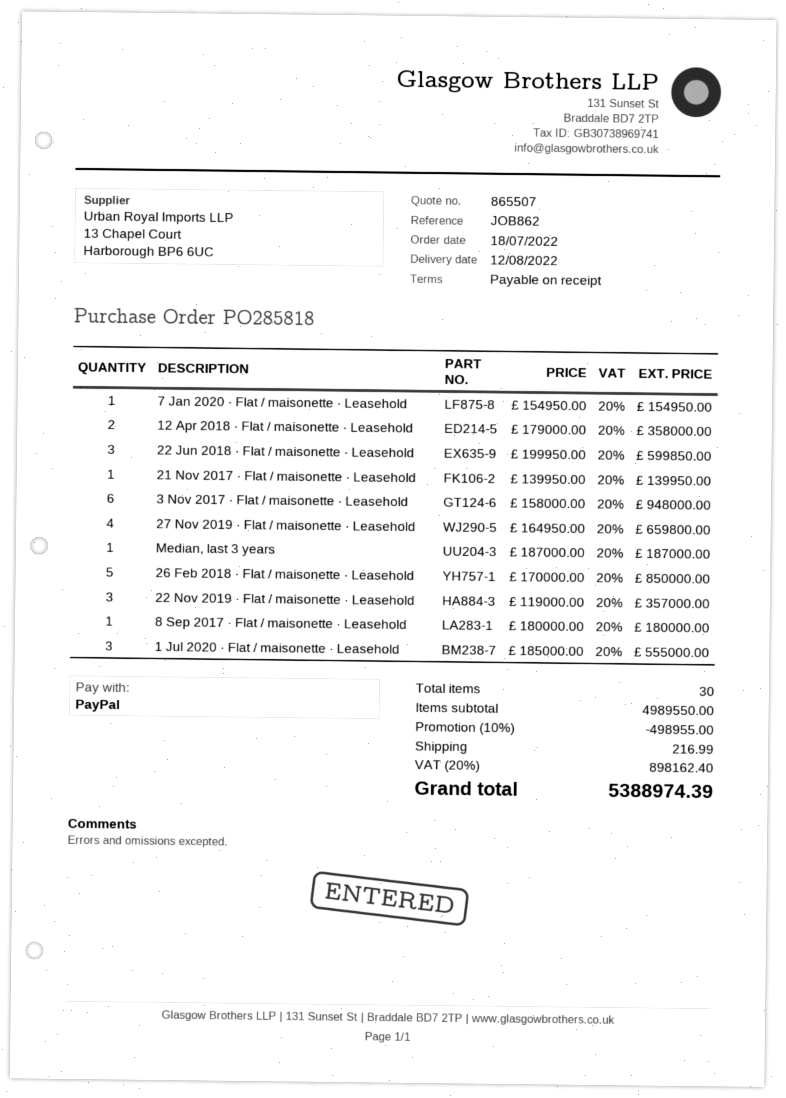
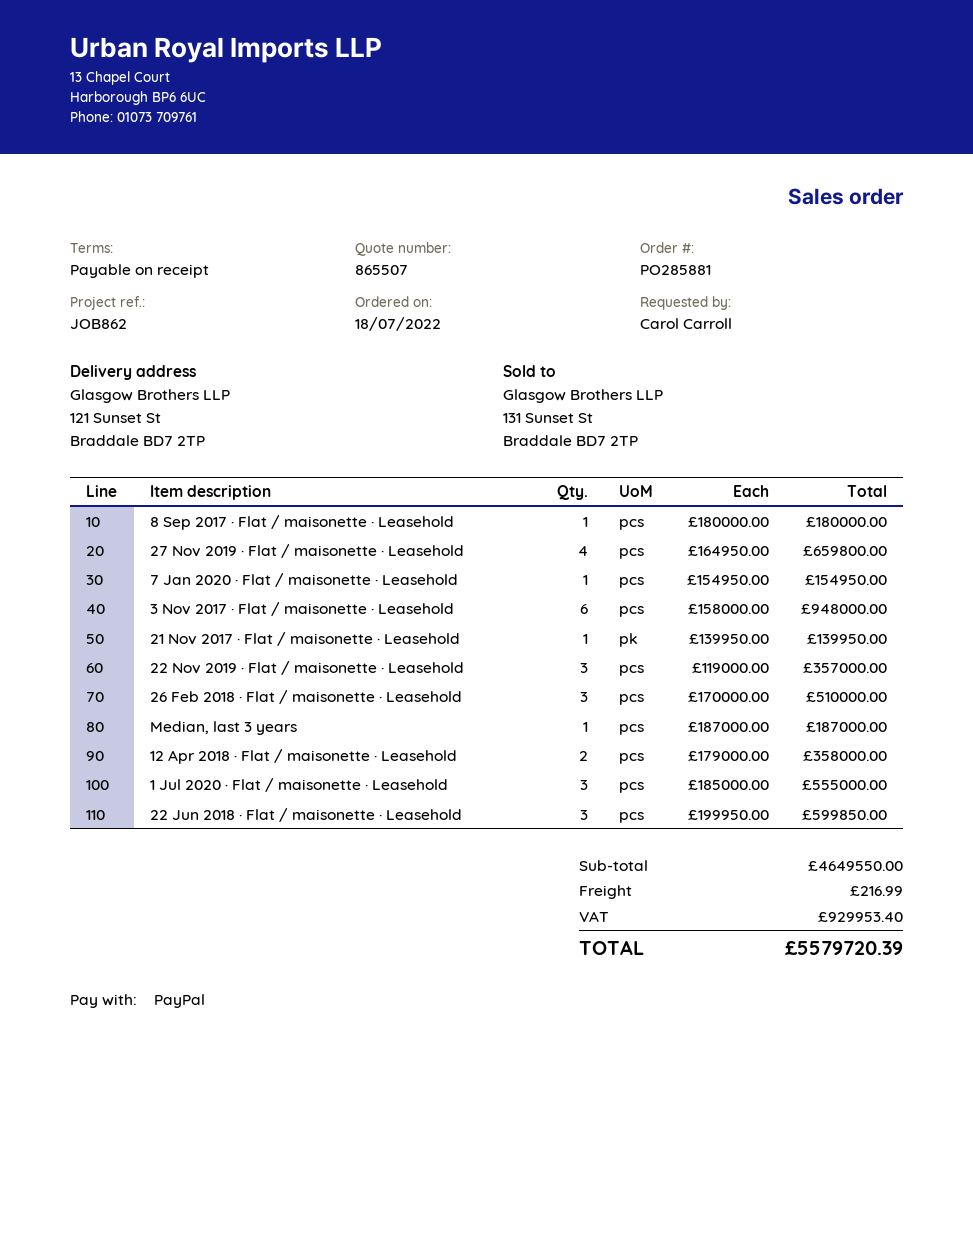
order number: PO285818 -> PO285881
26 Feb 2018 · Flat / maisonette · Leasehold: 5 x 170000.00 = 850000.00 -> 3 x 170000.00 = 510000.00
subtotal: 4989550.00 -> 4649550.00
discount: 10% = 498955.00 -> none
tax: 898162.40 -> 929953.40
total: 5388974.39 -> 5579720.39

